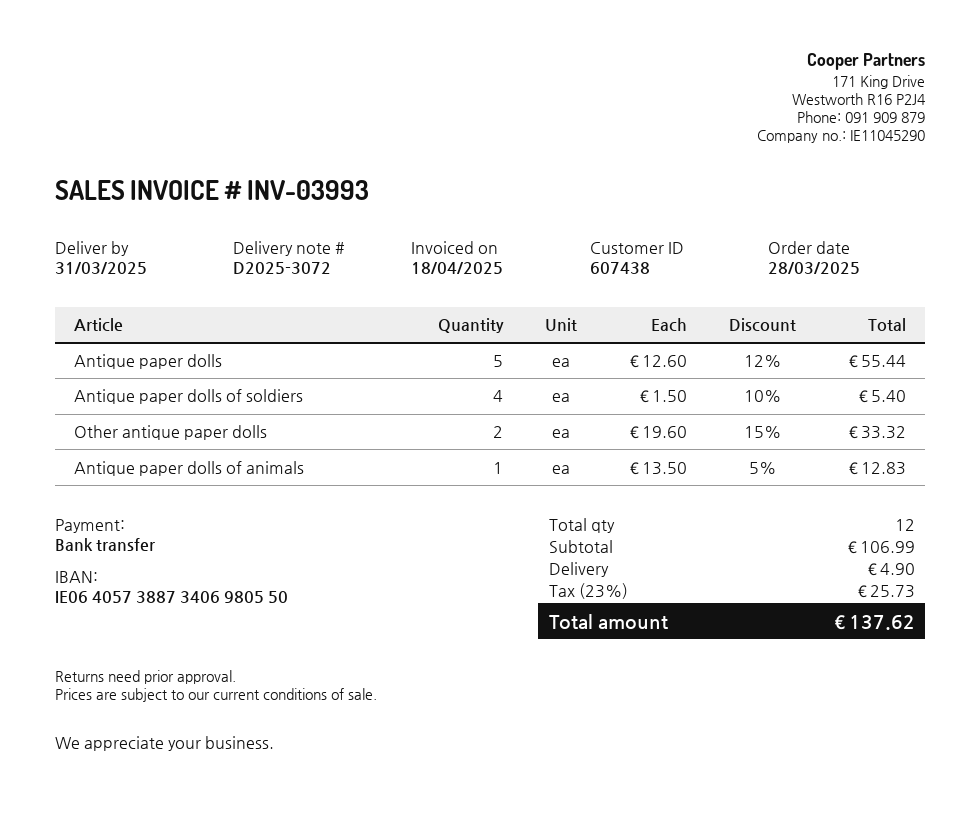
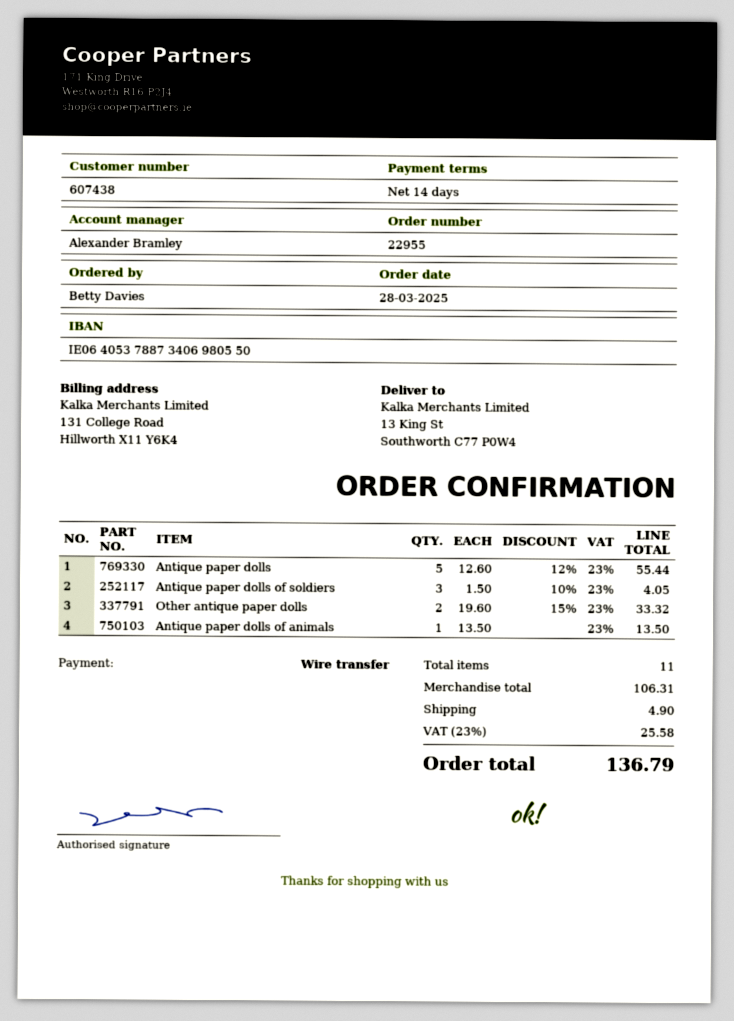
bank account: IE06405738873406980550 -> IE06405378873406980550
Antique paper dolls of soldiers: 4 x 1.50 - 10% = 5.40 -> 3 x 1.50 - 10% = 4.05
Antique paper dolls of animals: 1 x 13.50 - 5% = 12.83 -> 1 x 13.50 = 13.50
total quantity: 12 -> 11
subtotal: 106.99 -> 106.31
tax: 23% = 25.73 -> 23% = 25.58
total: 137.62 -> 136.79

